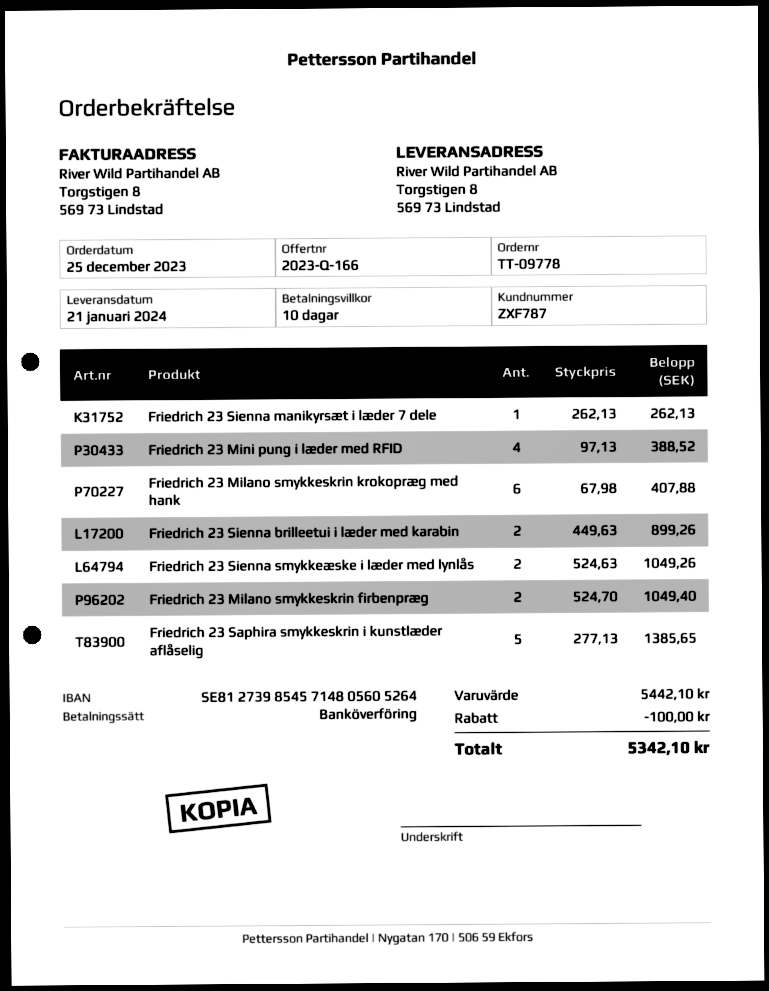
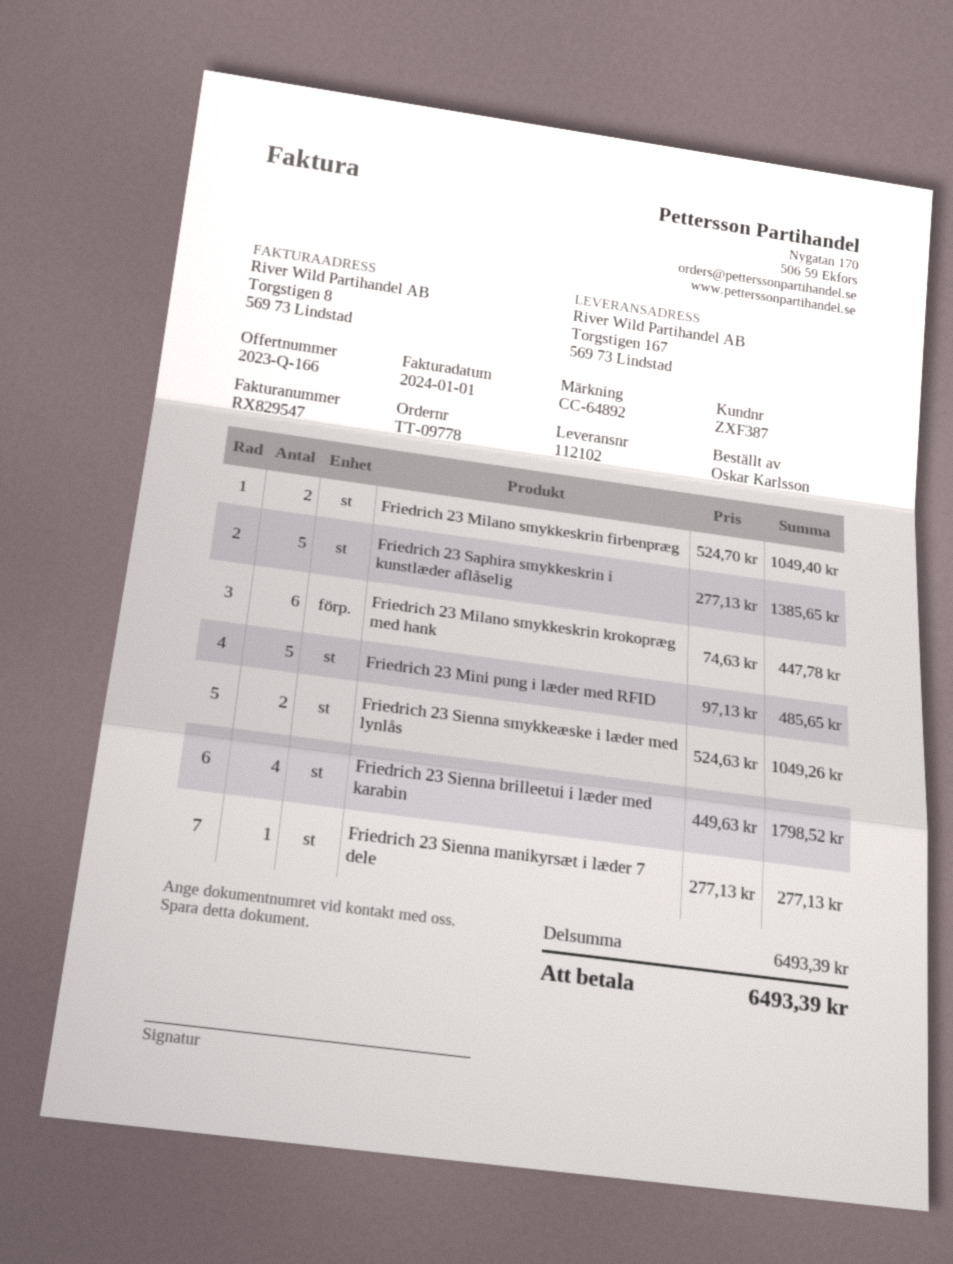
customer number: ZXF787 -> ZXF387
ship to: Torgstigen 8, 569 73 Lindstad -> Torgstigen 167, 569 73 Lindstad
Friedrich 23 Sienna manikyrsæt i læder 7 dele: 1 x 262.13 = 262.13 -> 1 x 277.13 = 277.13
Friedrich 23 Mini pung i læder med RFID: 4 x 97.13 = 388.52 -> 5 x 97.13 = 485.65
Friedrich 23 Milano smykkeskrin krokopræg med hank: 6 x 67.98 = 407.88 -> 6 x 74.63 = 447.78
Friedrich 23 Sienna brilleetui i læder med karabin: 2 x 449.63 = 899.26 -> 4 x 449.63 = 1798.52
subtotal: 5442.10 -> 6493.39
discount: 100.00 -> none
total: 5342.10 -> 6493.39

